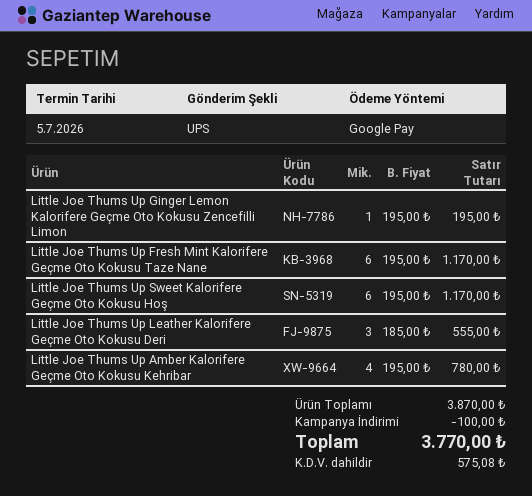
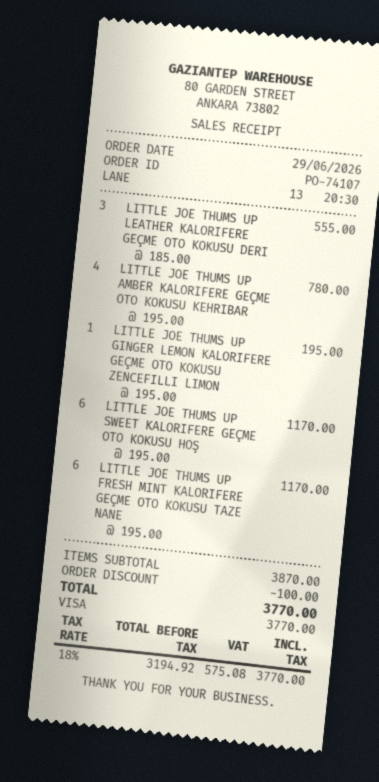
payment method: Google Pay -> Visa

